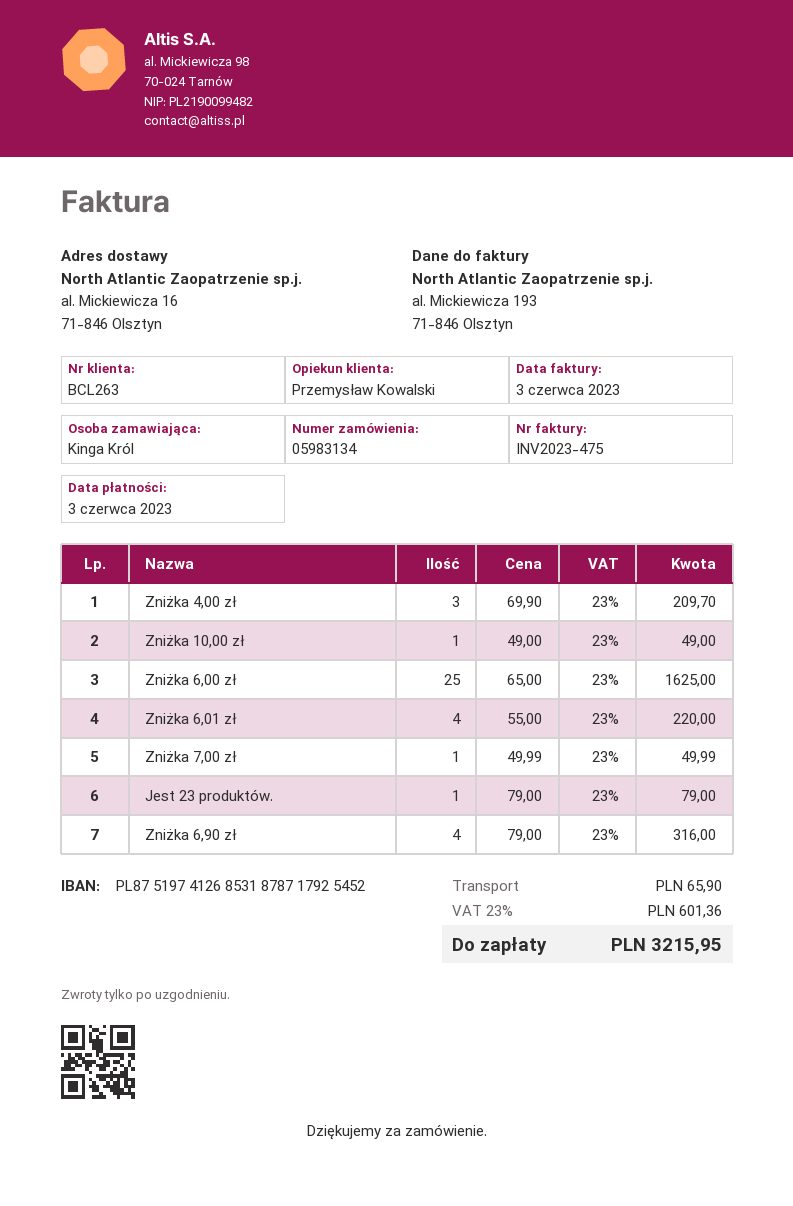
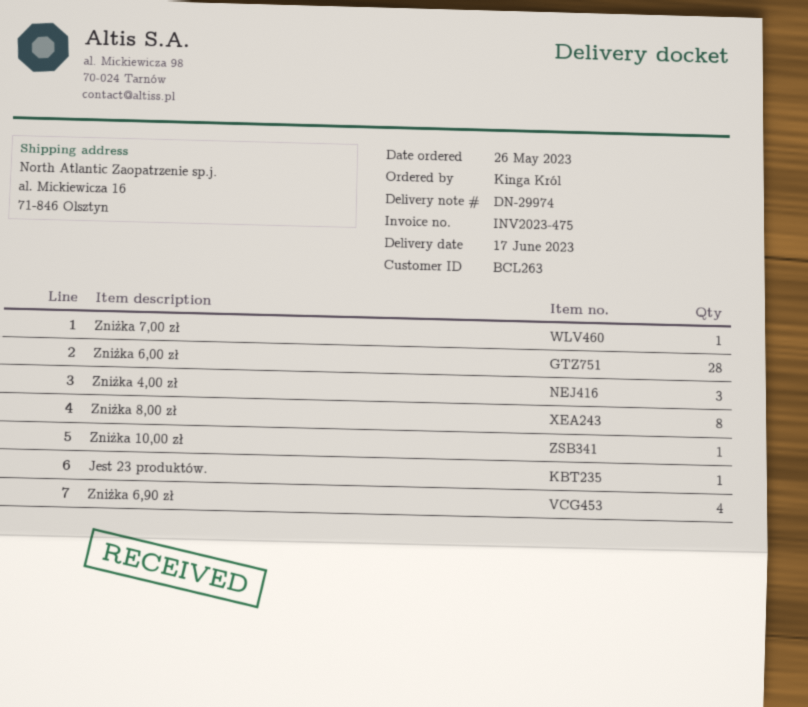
Zniżka 6,00 zł: 25 -> 28
Zniżka 6,01 zł: 4 -> none
Zniżka 8,00 zł: none -> 8

